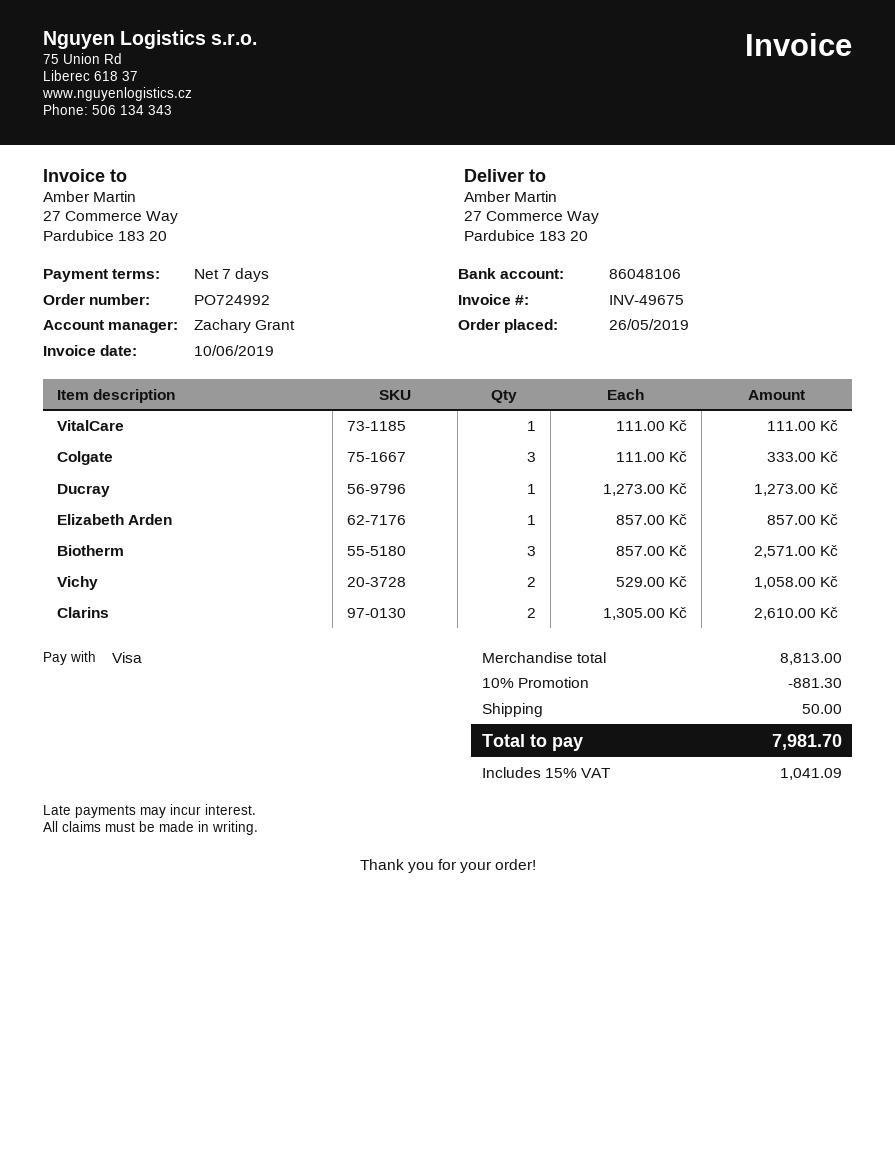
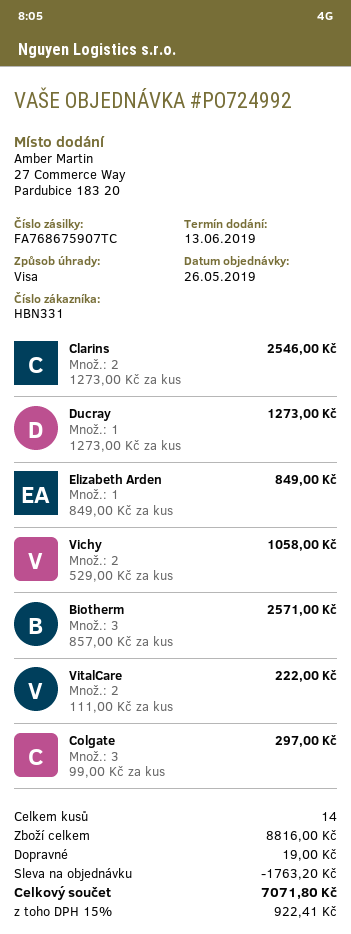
VitalCare: 1 x 111.00 = 111.00 -> 2 x 111.00 = 222.00
Colgate: 3 x 111.00 = 333.00 -> 3 x 99.00 = 297.00
Elizabeth Arden: 1 x 857.00 = 857.00 -> 1 x 849.00 = 849.00
Clarins: 2 x 1305.00 = 2610.00 -> 2 x 1273.00 = 2546.00
subtotal: 8813.00 -> 8816.00
discount: 881.30 -> 1763.20
shipping: 50.00 -> 19.00
tax: 15% = 1041.09 -> 15% = 922.41
total: 7981.70 -> 7071.80

